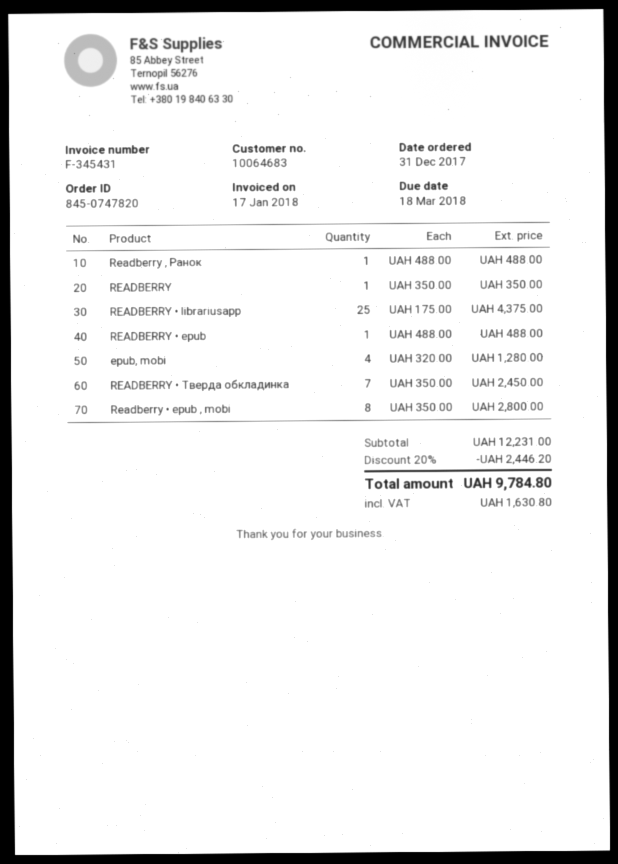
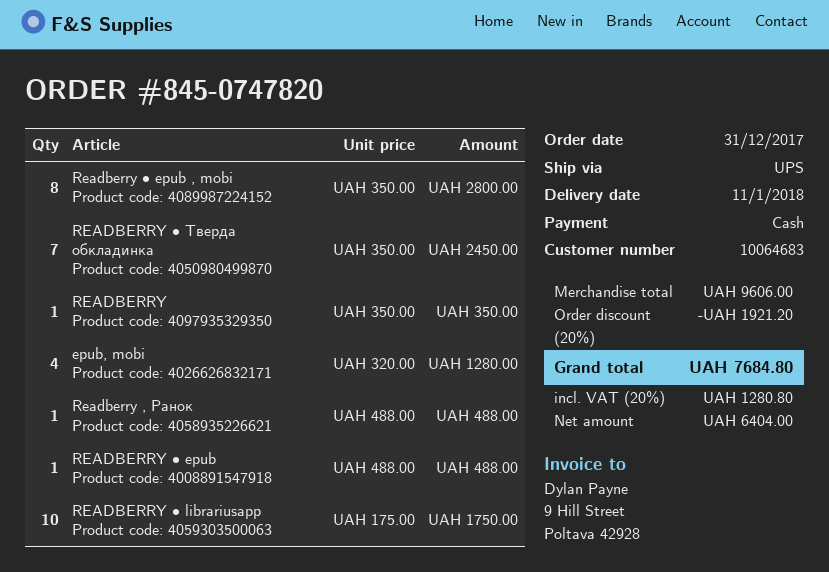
READBERRY • librariusapp: 25 x 175.00 = 4375.00 -> 10 x 175.00 = 1750.00
subtotal: 12231.00 -> 9606.00
discount: 20% = 2446.20 -> 20% = 1921.20
tax: 1630.80 -> 1280.80
total: 9784.80 -> 7684.80

